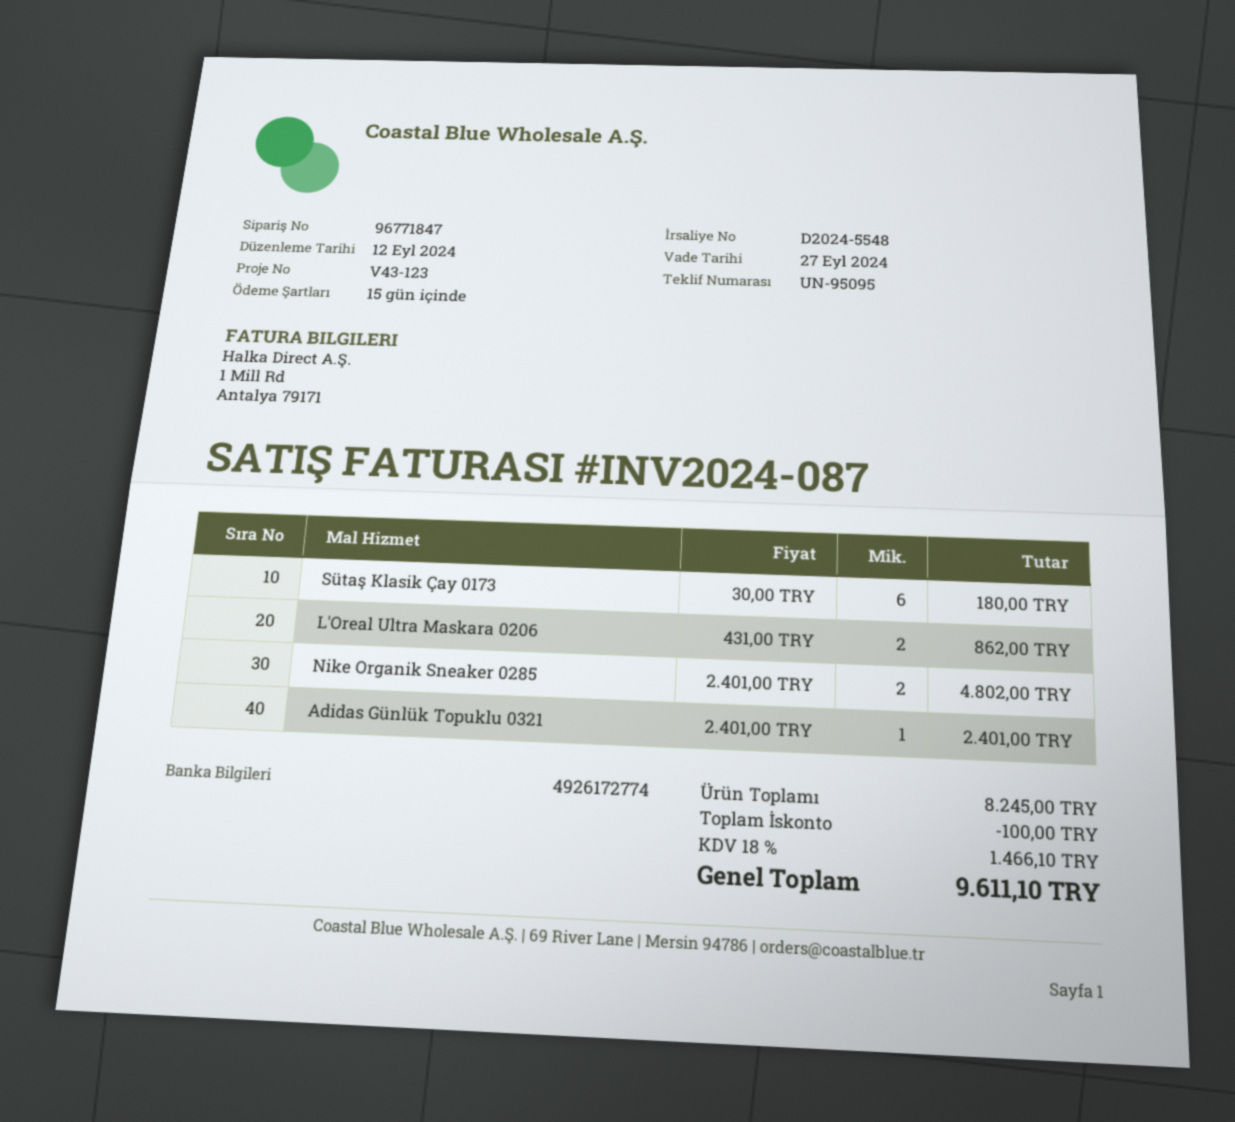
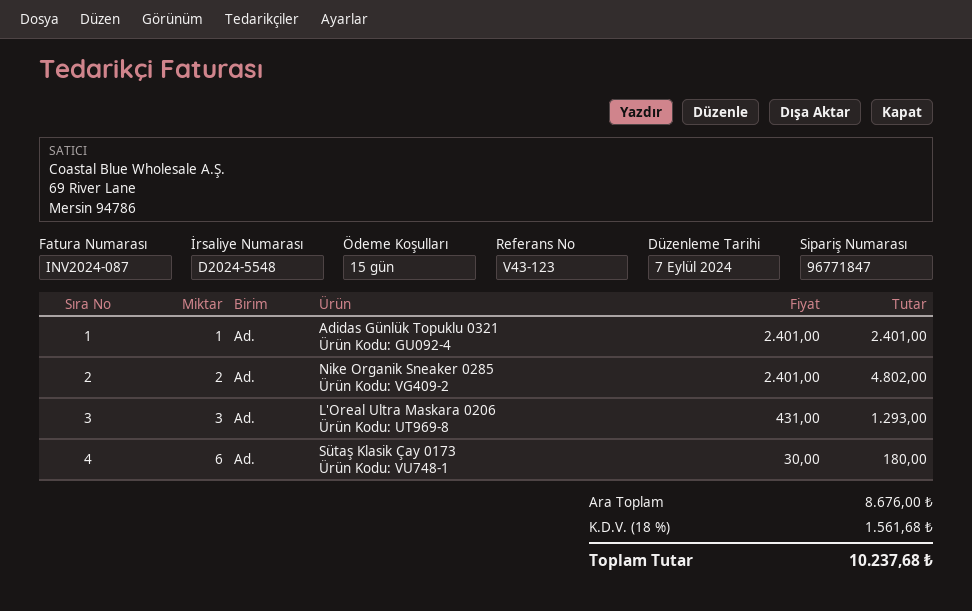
invoice date: 2024-09-12 -> 2024-09-07
L'Oreal Ultra Maskara 0206: 2 x 431.00 = 862.00 -> 3 x 431.00 = 1293.00
subtotal: 8245.00 -> 8676.00
discount: 100.00 -> none
tax: 18% = 1466.10 -> 18% = 1561.68
total: 9611.10 -> 10237.68

